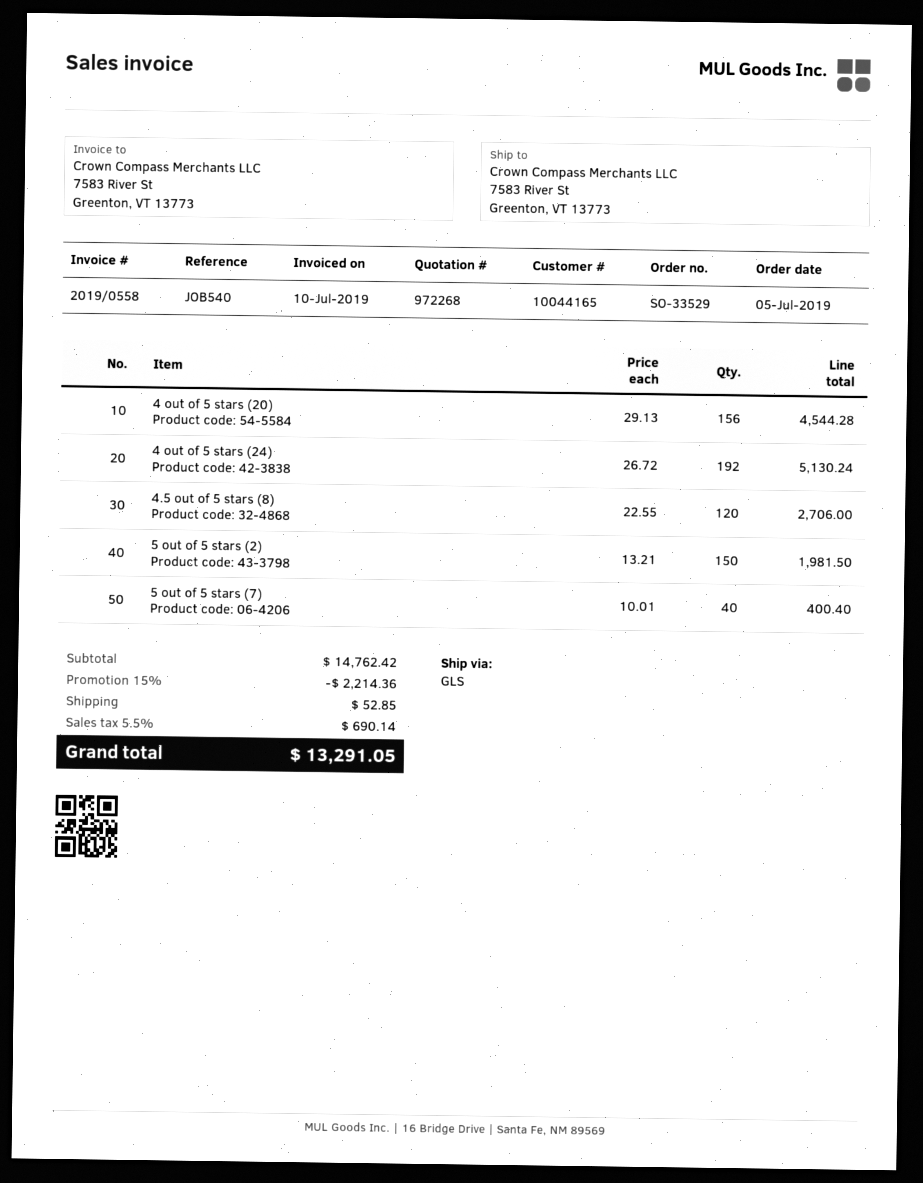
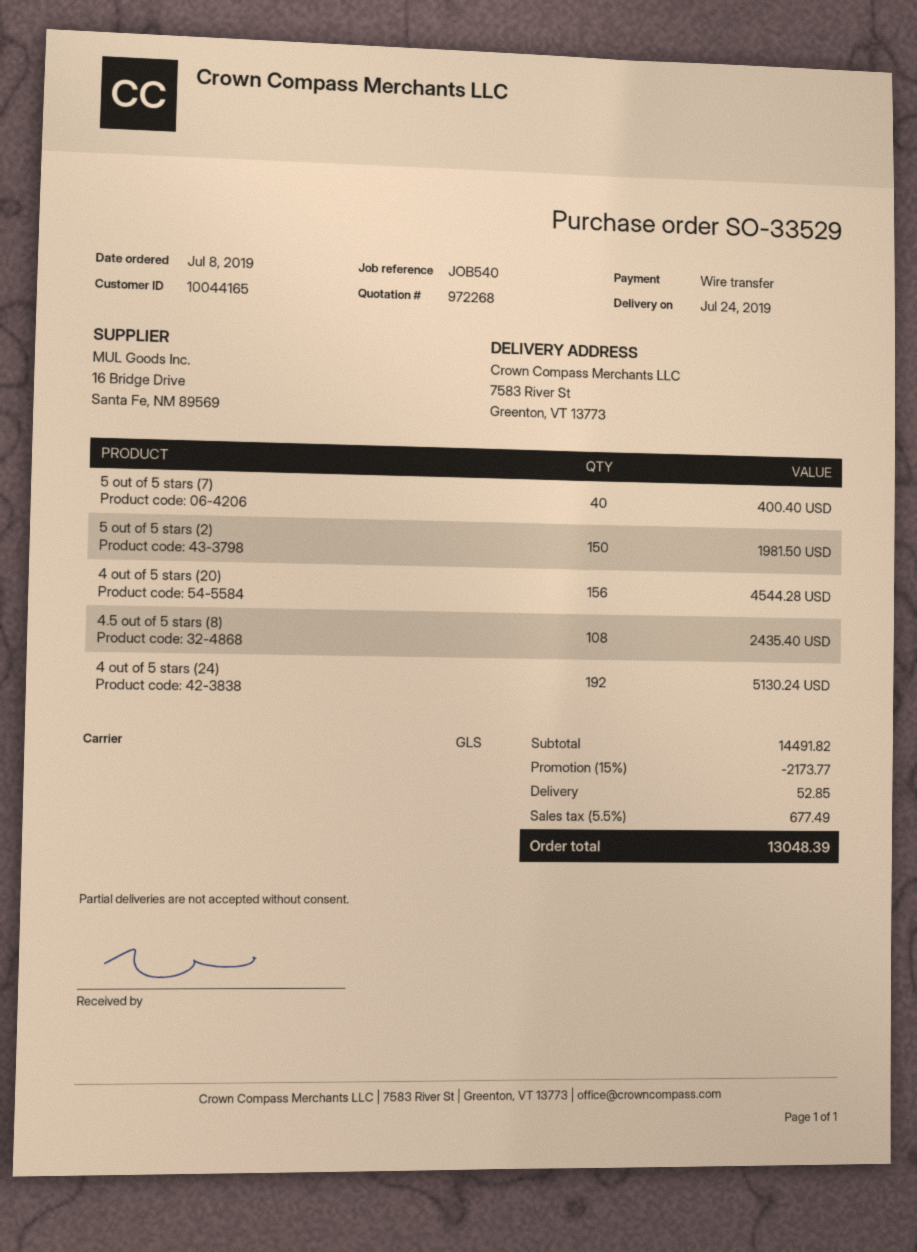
order date: 2019-07-05 -> 2019-07-08
4.5 out of 5 stars (8): 120 for 2706.00 -> 108 for 2435.40
subtotal: 14762.42 -> 14491.82
discount: 15% = 2214.36 -> 15% = 2173.77
tax: 5.5% = 690.14 -> 5.5% = 677.49
total: 13291.05 -> 13048.39

